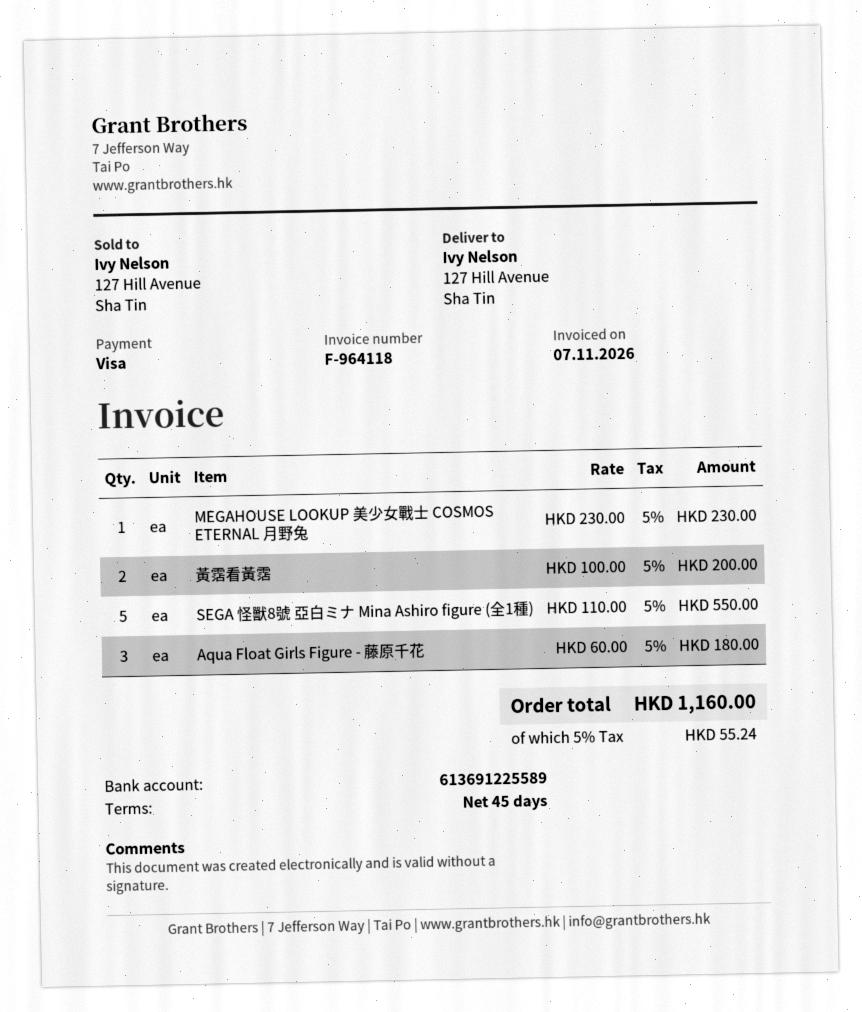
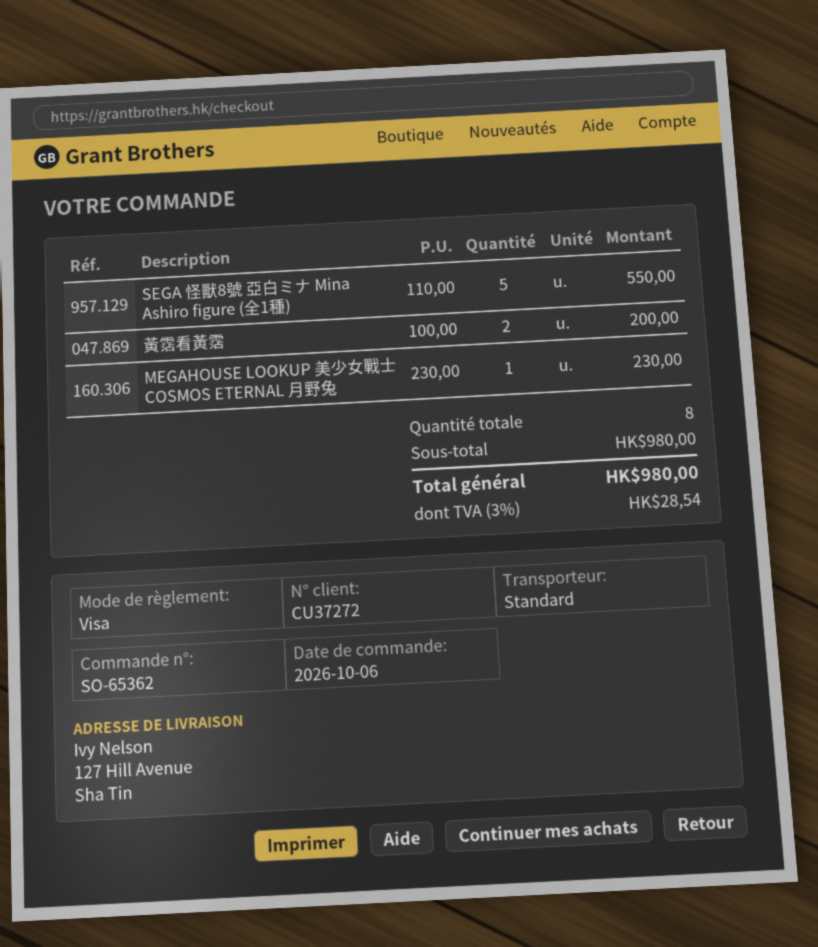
Aqua Float Girls Figure - 藤原千花: 3 x 60.00 = 180.00 -> none
tax: 5% = 55.24 -> 3% = 28.54
total: 1160.00 -> 980.00

